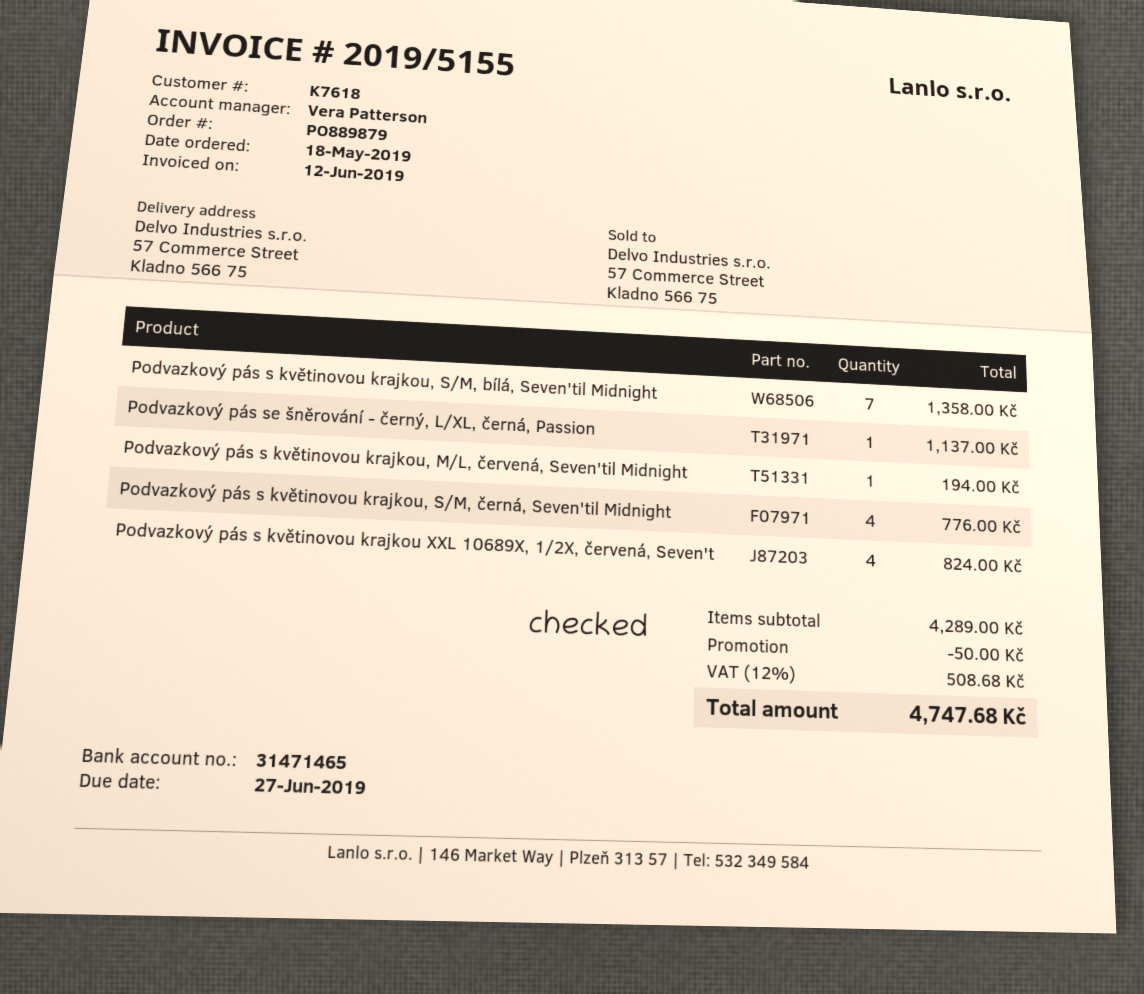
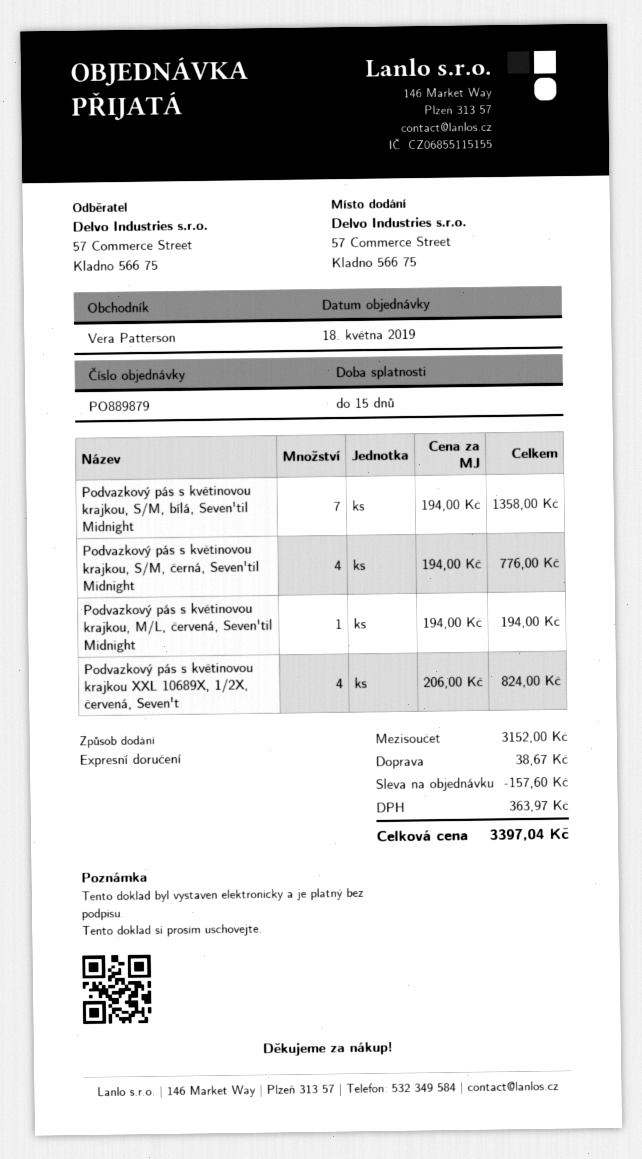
Podvazkový pás se šněrování - černý, L/XL, černá, Passion: 1 for 1137.00 -> none
subtotal: 4289.00 -> 3152.00
discount: 50.00 -> 157.60
shipping: none -> 38.67
tax: 508.68 -> 363.97
total: 4747.68 -> 3397.04

